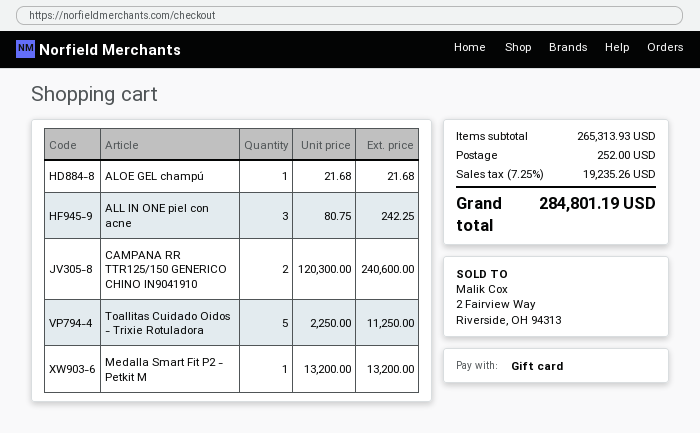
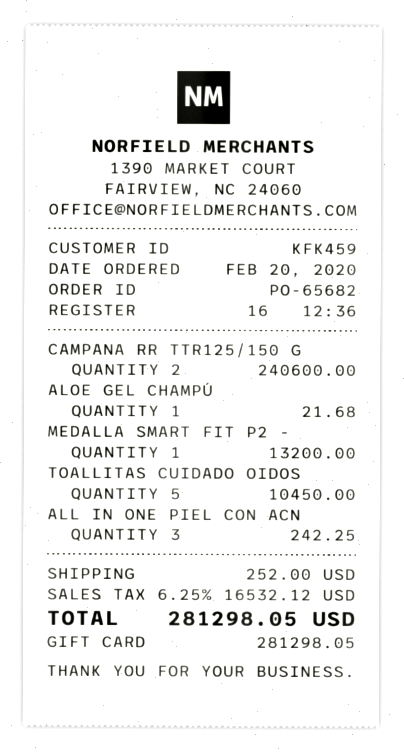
Toallitas Cuidado Oidos - Trixie Rotuladora: 5 for 11250.00 -> 5 for 10450.00
tax: 7.25% = 19235.26 -> 6.25% = 16532.12
total: 284801.19 -> 281298.05

